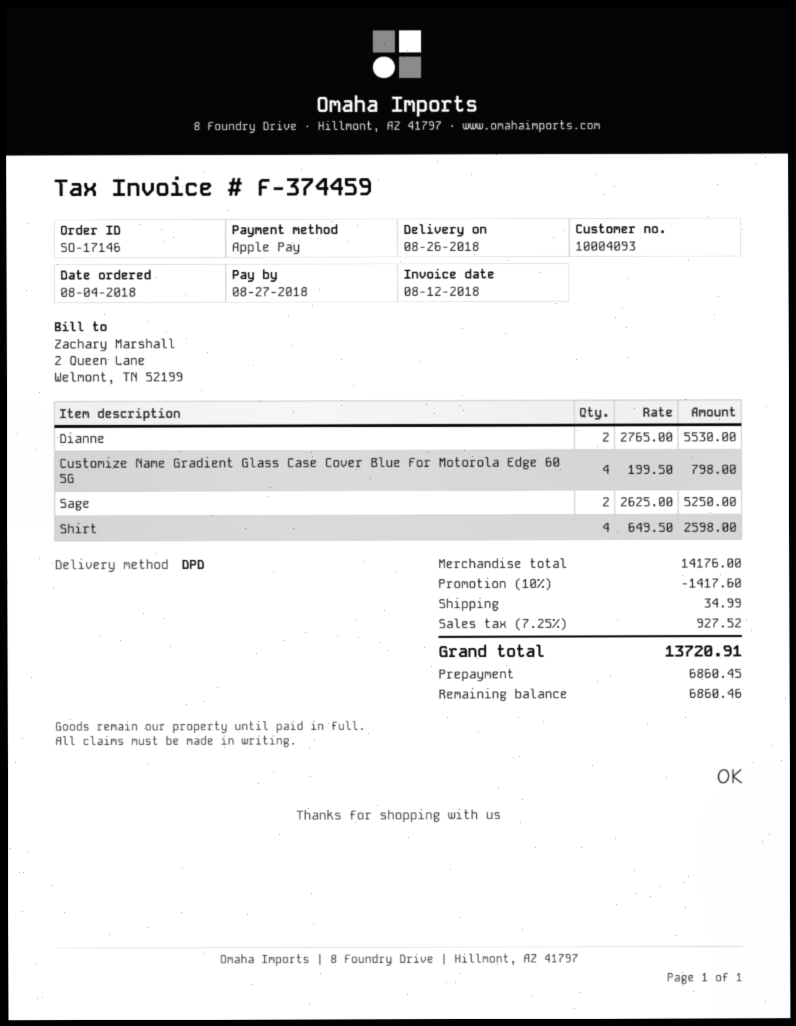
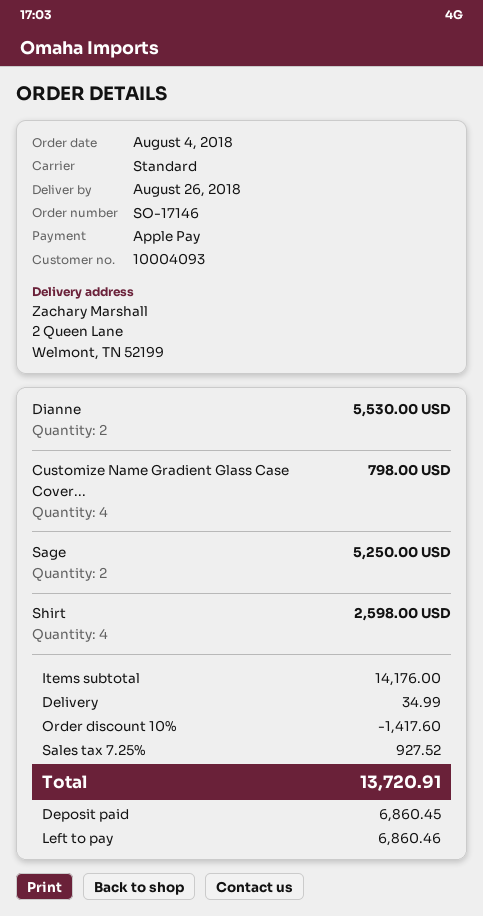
shipping method: DPD -> standard

